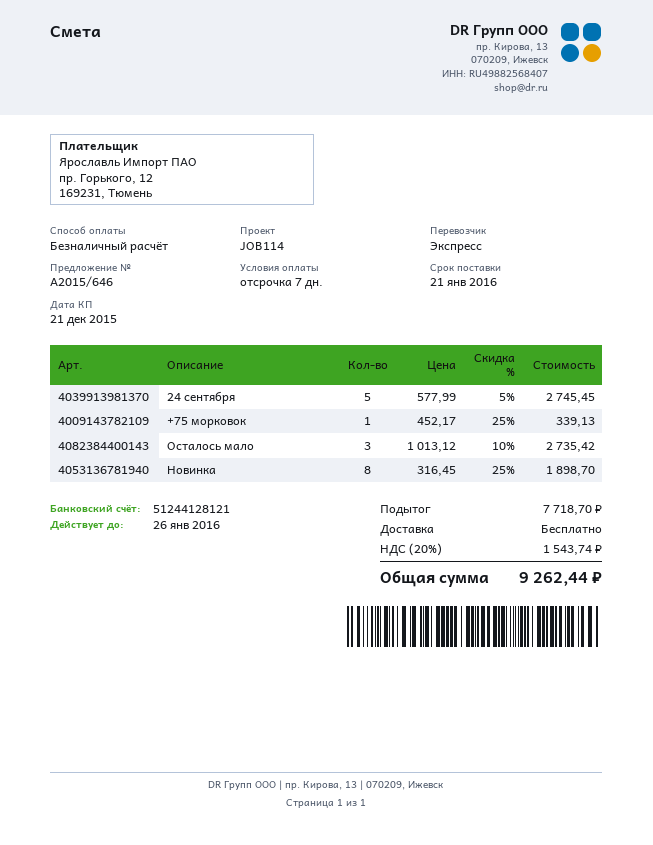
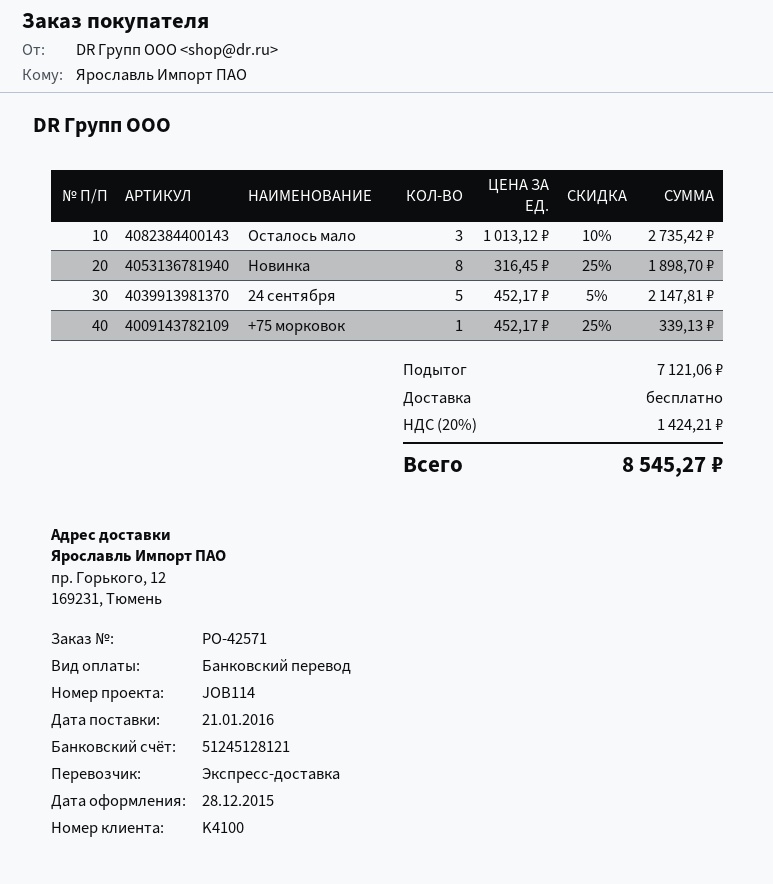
bank account: 51244128121 -> 51245128121
24 сентября: 5 x 577.99 - 5% = 2745.45 -> 5 x 452.17 - 5% = 2147.81
subtotal: 7718.70 -> 7121.06
tax: 20% = 1543.74 -> 20% = 1424.21
total: 9262.44 -> 8545.27

